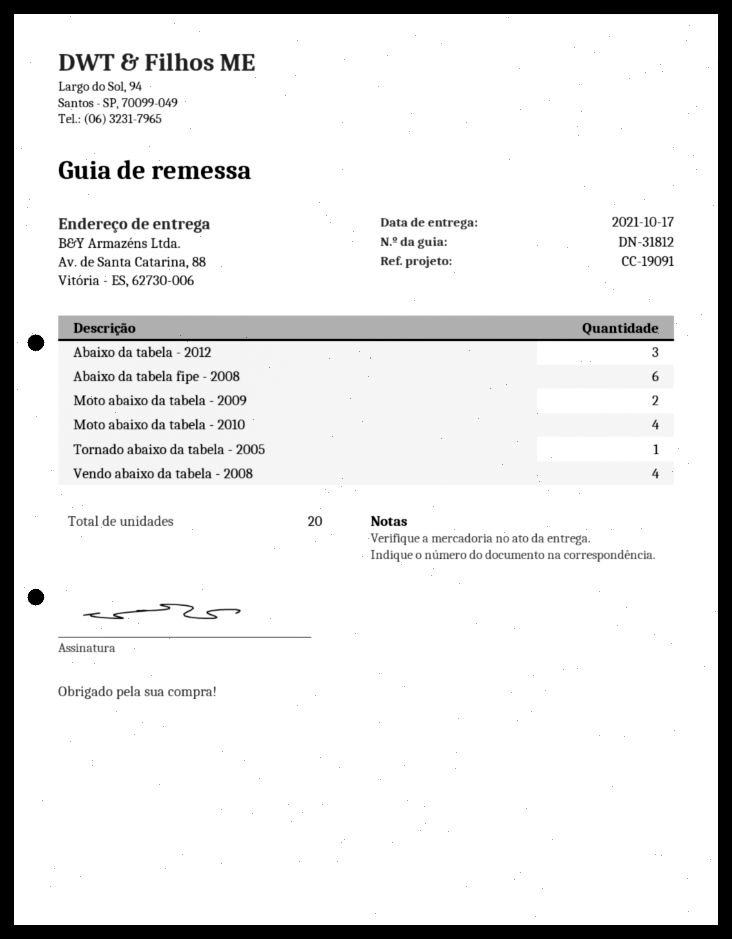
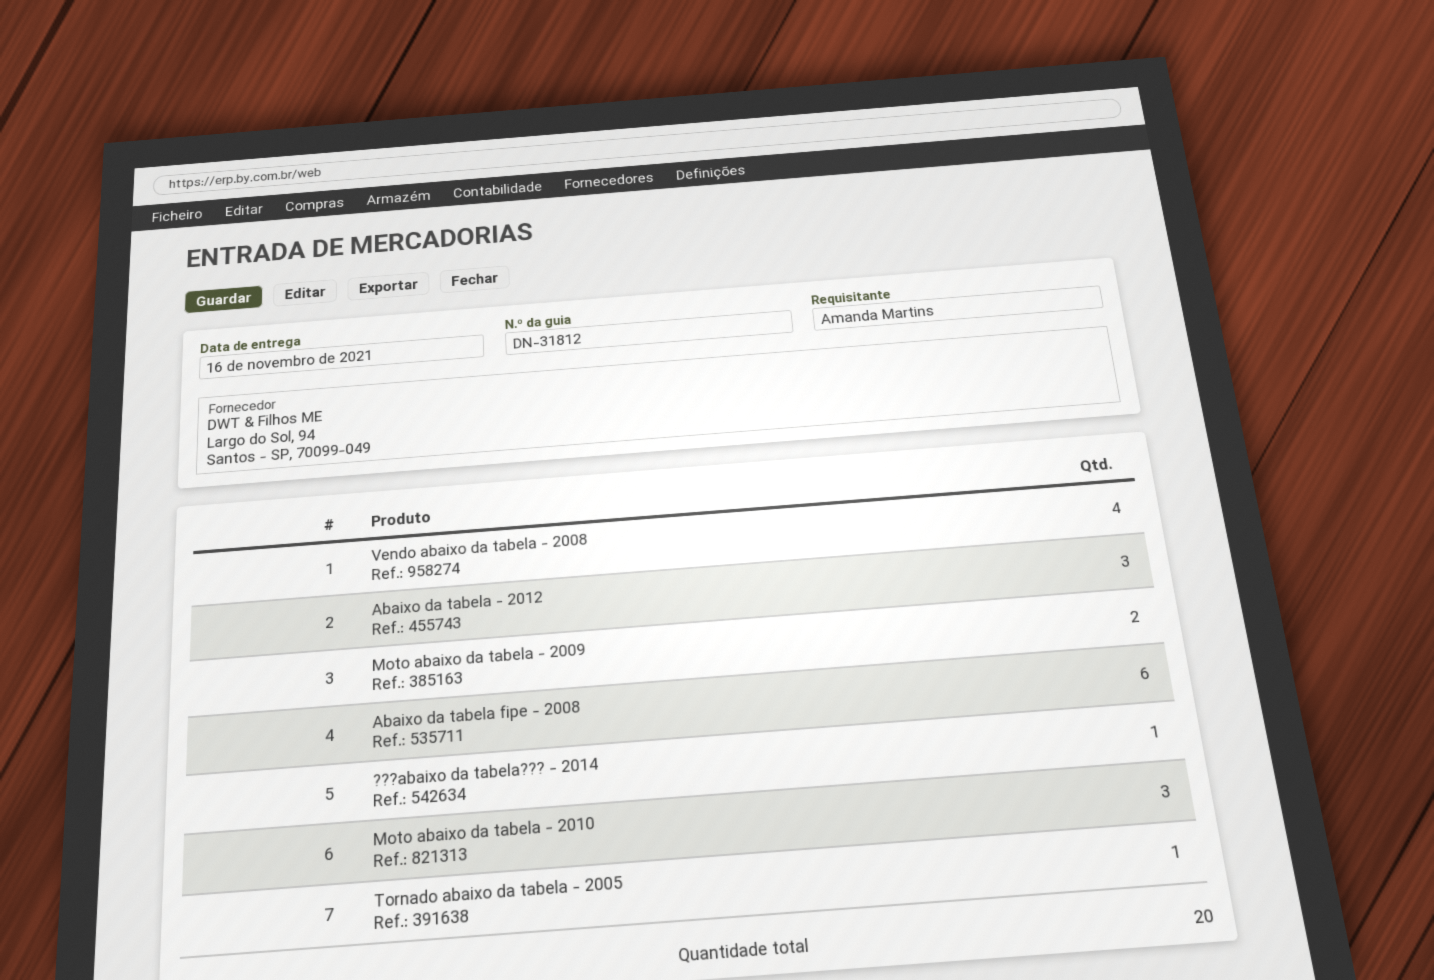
delivery date: 2021-10-17 -> 2021-11-16
Moto abaixo da tabela - 2010: 4 -> 3
???abaixo da tabela??? - 2014: none -> 1

